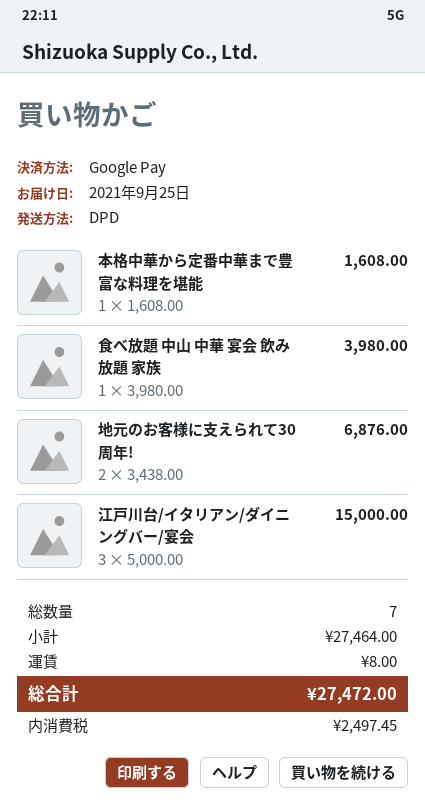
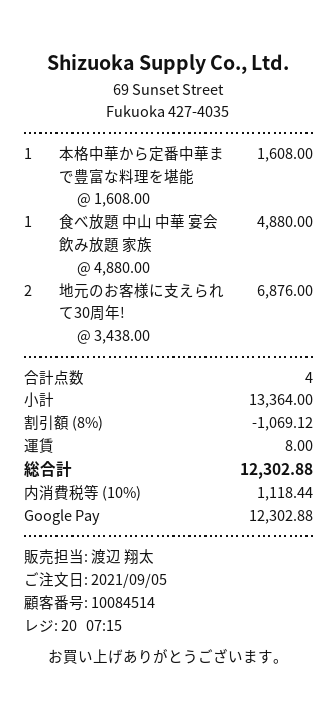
食べ放題 中山 中華 宴会 飲み放題 家族: 1 x 3980.00 = 3980.00 -> 1 x 4880.00 = 4880.00
江戸川台/イタリアン/ダイニングバー/宴会: 3 x 5000.00 = 15000.00 -> none
total quantity: 7 -> 4
subtotal: 27464.00 -> 13364.00
discount: none -> 8% = 1069.12
tax: 2497.45 -> 1118.44
total: 27472.00 -> 12302.88

